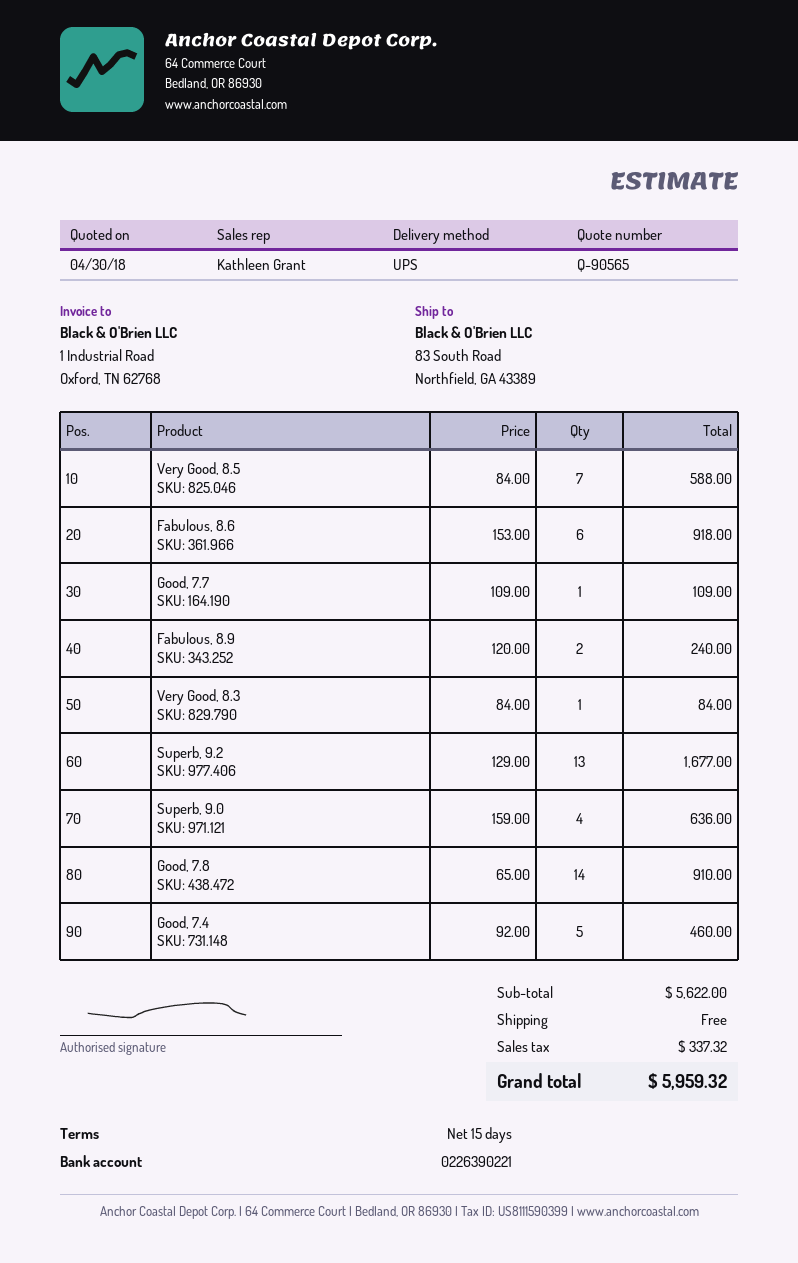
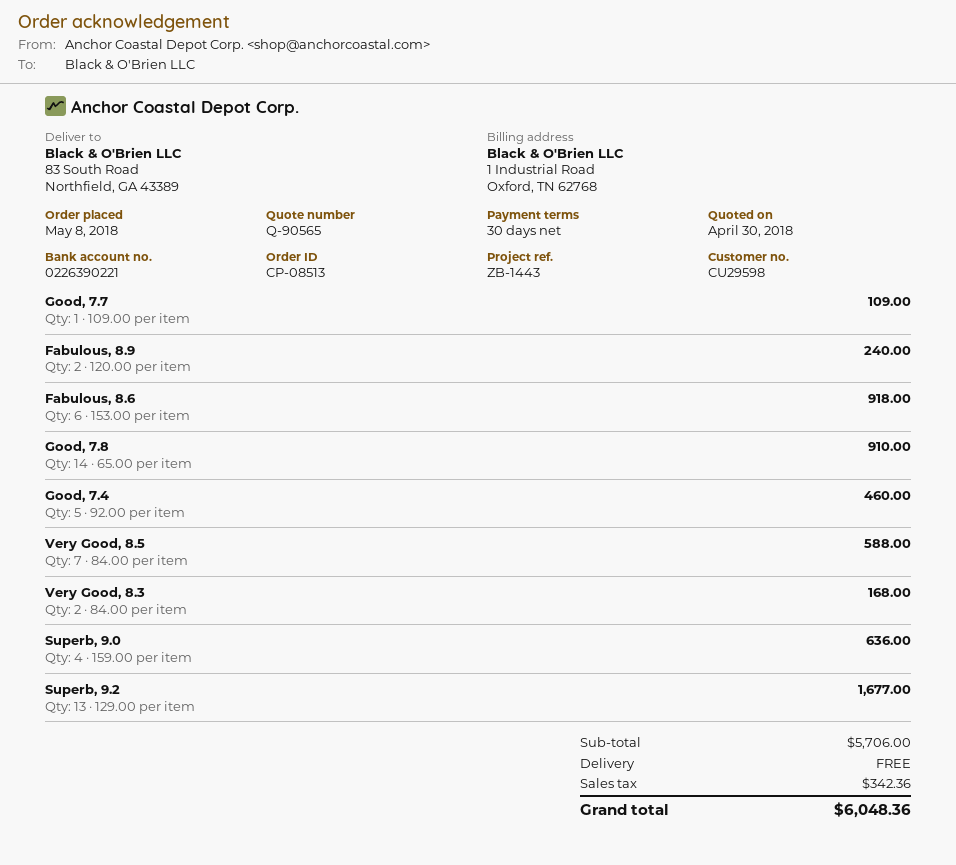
payment terms: 15 days -> 30 days
Very Good, 8.3: 1 x 84.00 = 84.00 -> 2 x 84.00 = 168.00
subtotal: 5622.00 -> 5706.00
tax: 337.32 -> 342.36
total: 5959.32 -> 6048.36

